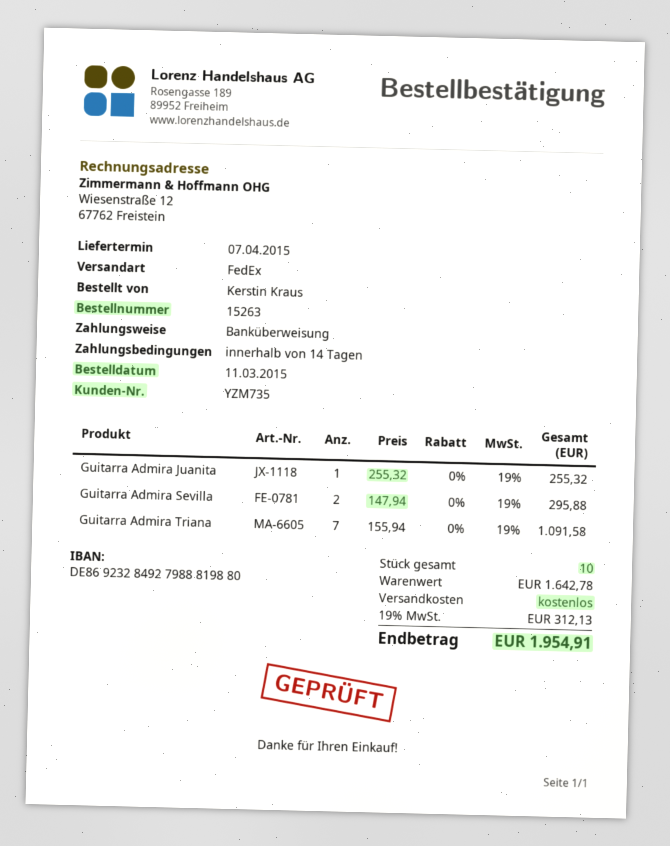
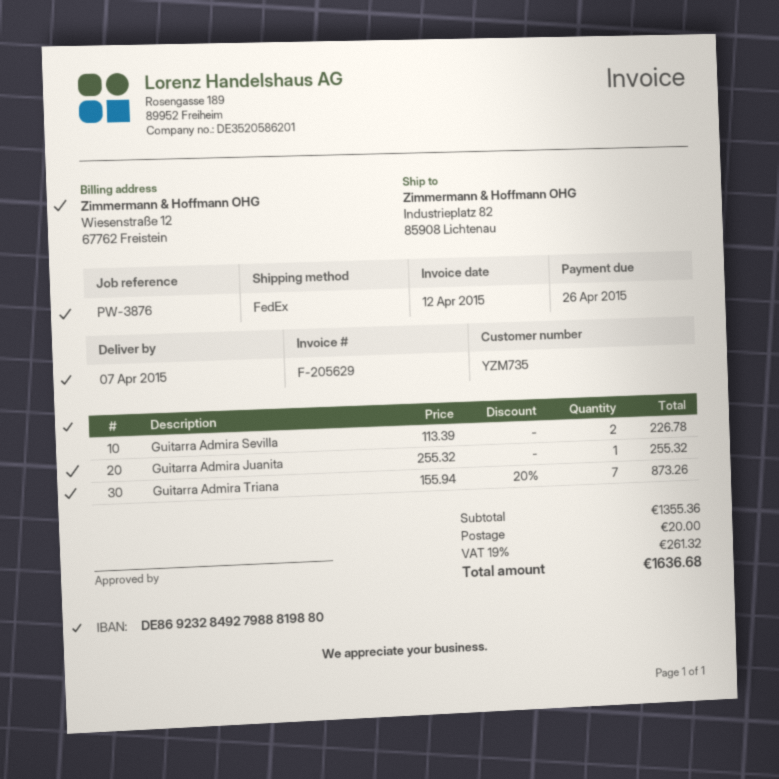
Guitarra Admira Sevilla: 2 x 147.94 = 295.88 -> 2 x 113.39 = 226.78
Guitarra Admira Triana: 7 x 155.94 = 1091.58 -> 7 x 155.94 - 20% = 873.26
subtotal: 1642.78 -> 1355.36
shipping: 0.00 -> 20.00
tax: 19% = 312.13 -> 19% = 261.32
total: 1954.91 -> 1636.68

